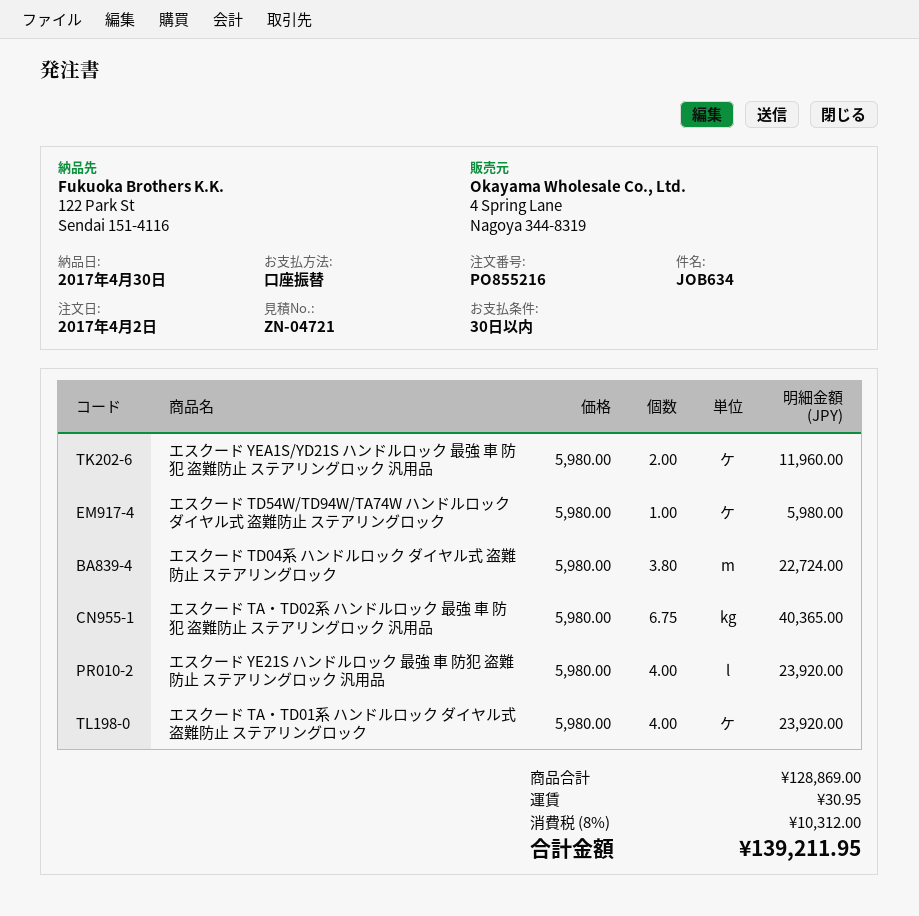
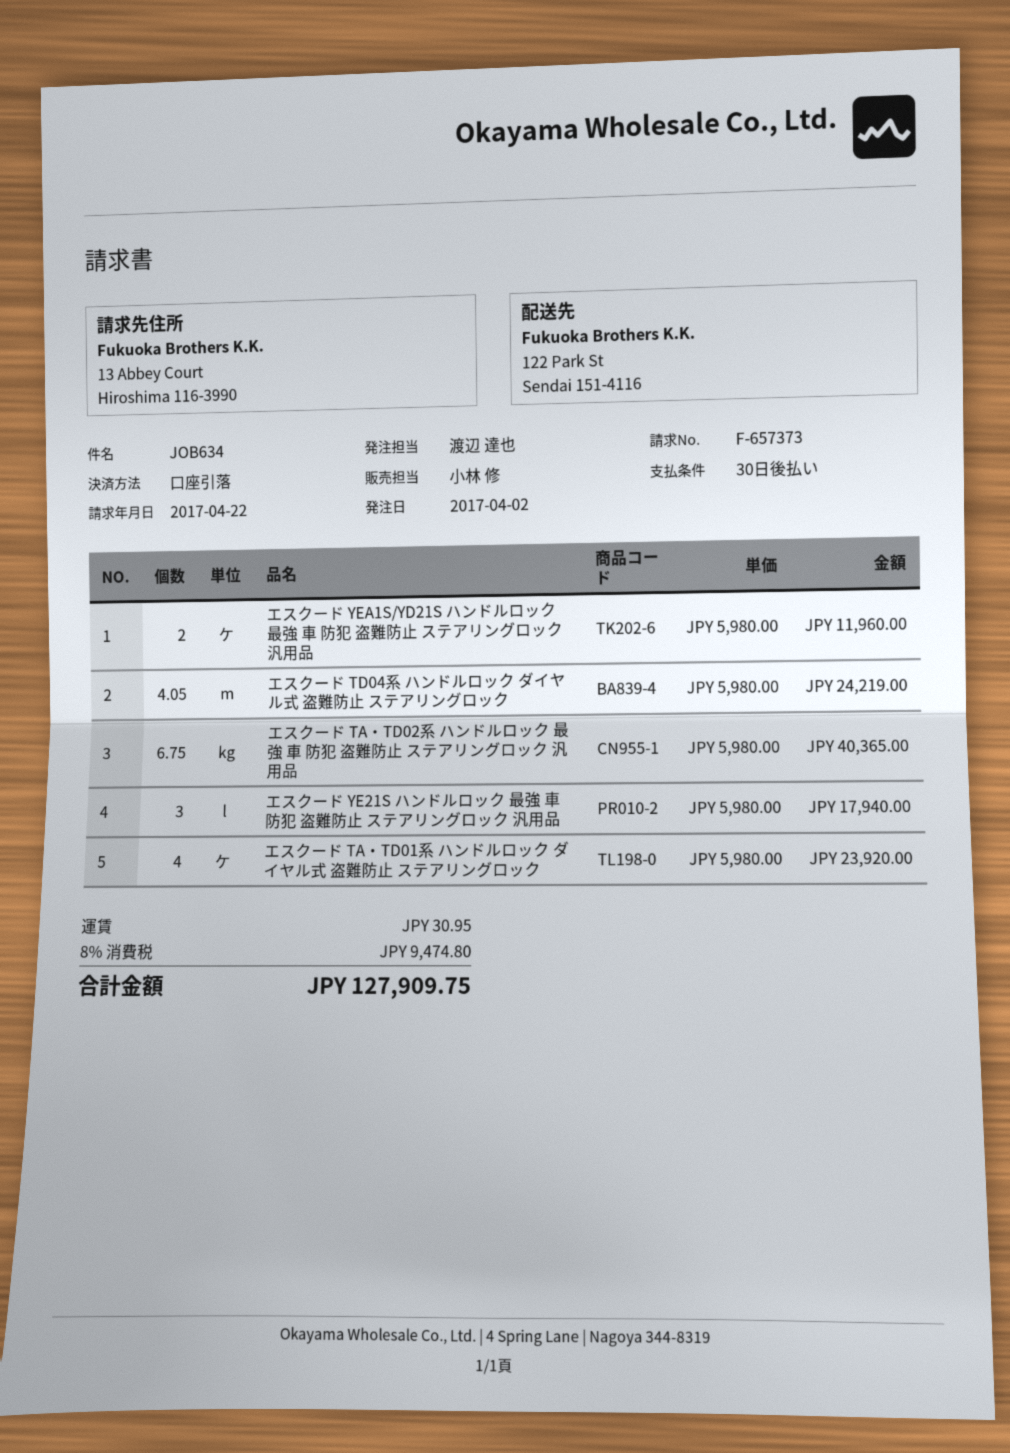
エスクード TD54W/TD94W/TA74W ハンドルロック ダイヤル式 盗難防止 ステアリングロック: 1 x 5980.00 = 5980.00 -> none
エスクード TD04系 ハンドルロック ダイヤル式 盗難防止 ステアリングロック: 3.8 x 5980.00 = 22724.00 -> 4.05 x 5980.00 = 24219.00
エスクード YE21S ハンドルロック 最強 車 防犯 盗難防止 ステアリングロック 汎用品: 4 x 5980.00 = 23920.00 -> 3 x 5980.00 = 17940.00
tax: 8% = 10312.00 -> 8% = 9474.80
total: 139211.95 -> 127909.75

